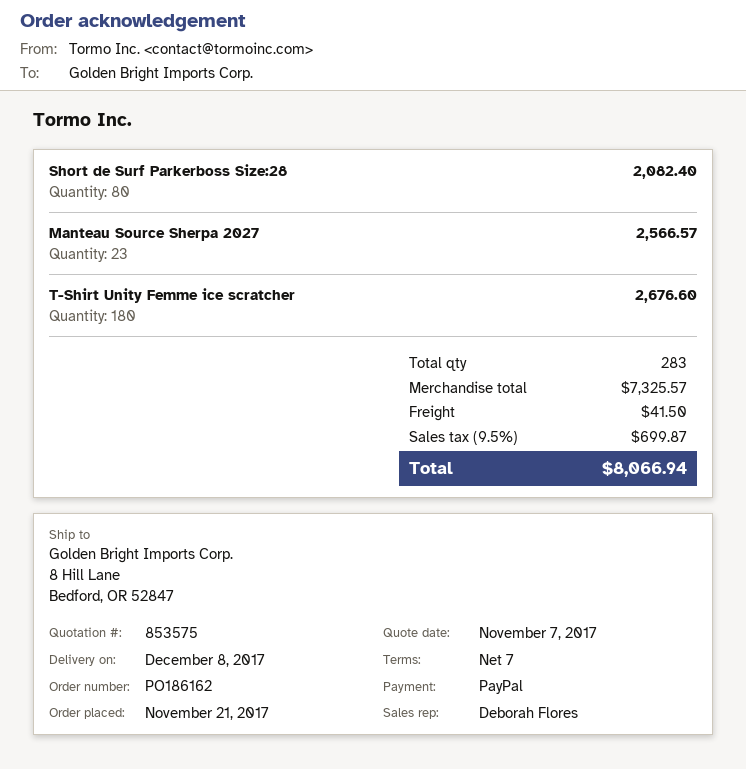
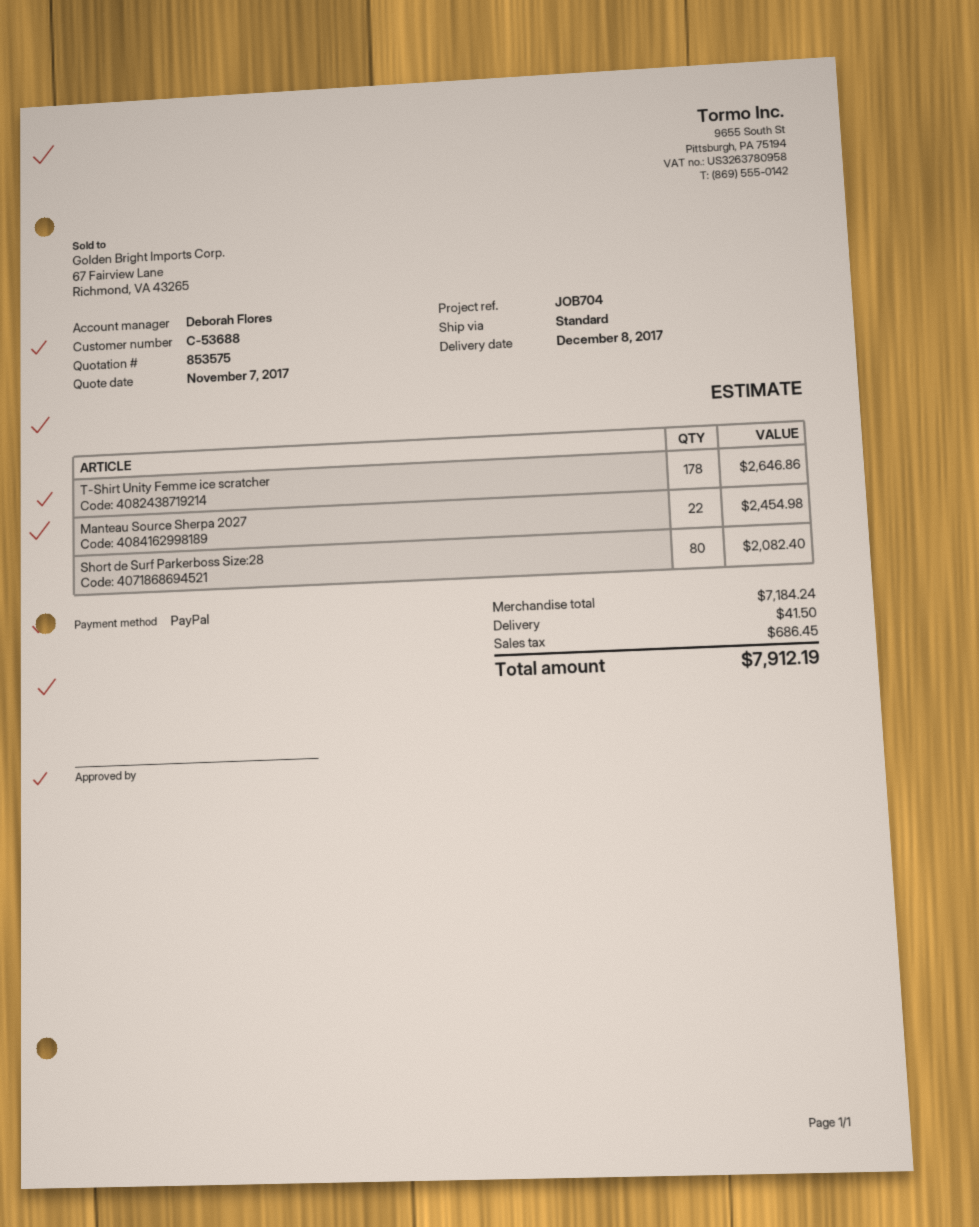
Manteau Source Sherpa 2027: 23 for 2566.57 -> 22 for 2454.98
T-Shirt Unity Femme ice scratcher: 180 for 2676.60 -> 178 for 2646.86
subtotal: 7325.57 -> 7184.24
tax: 699.87 -> 686.45
total: 8066.94 -> 7912.19

